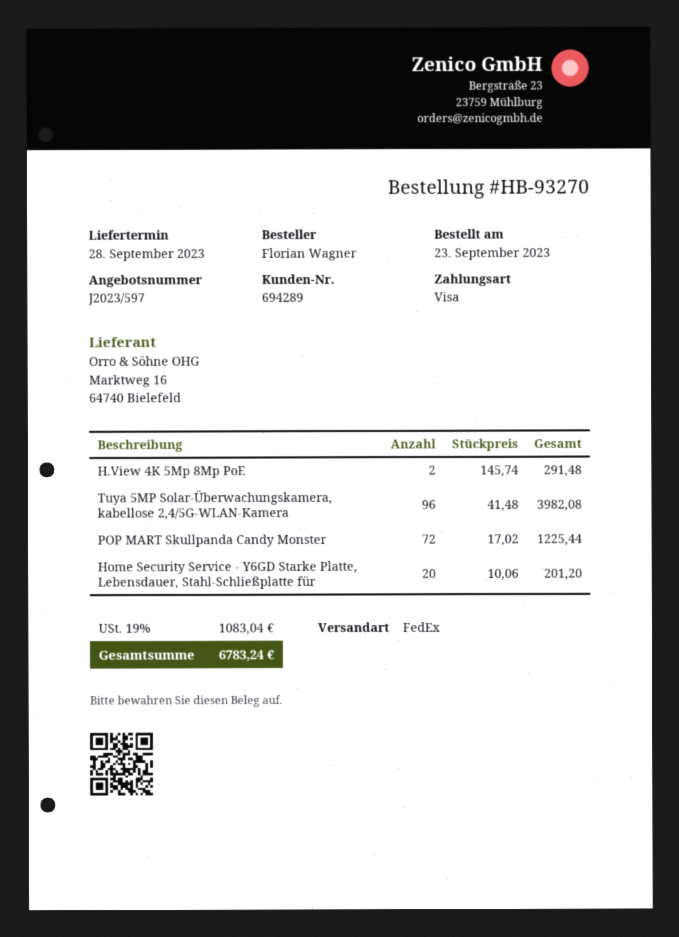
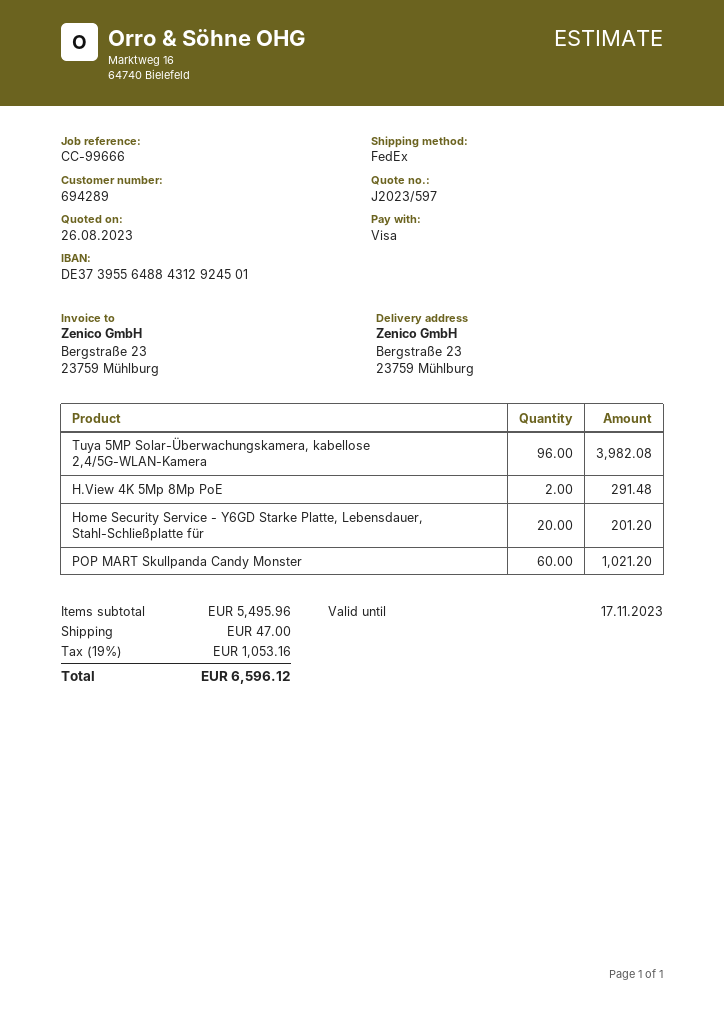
POP MART Skullpanda Candy Monster: 72 for 1225.44 -> 60 for 1021.20
shipping: none -> 47.00
tax: 19% = 1083.04 -> 19% = 1053.16
total: 6783.24 -> 6596.12

